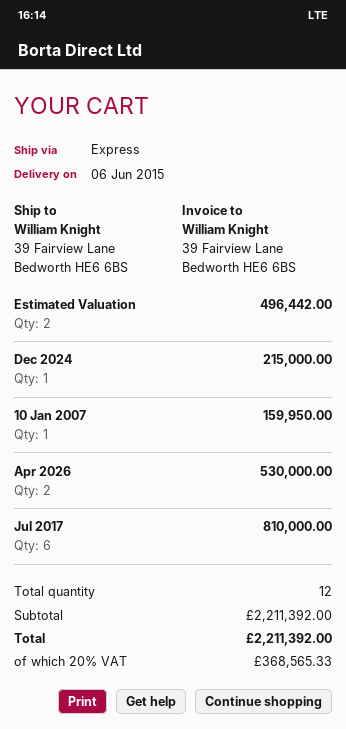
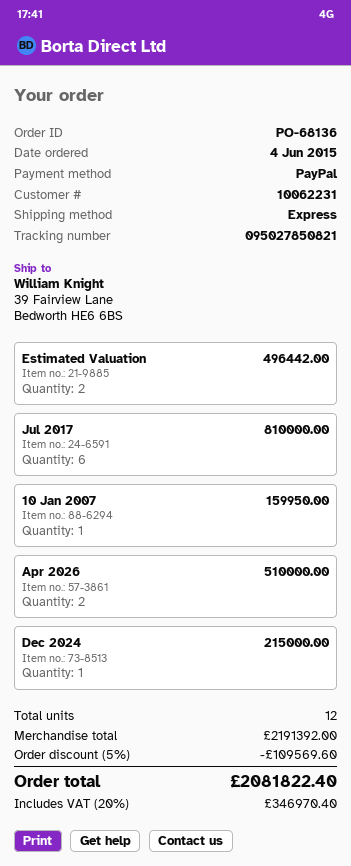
Apr 2026: 2 for 530000.00 -> 2 for 510000.00
subtotal: 2211392.00 -> 2191392.00
discount: none -> 5% = 109569.60
tax: 20% = 368565.33 -> 20% = 346970.40
total: 2211392.00 -> 2081822.40

